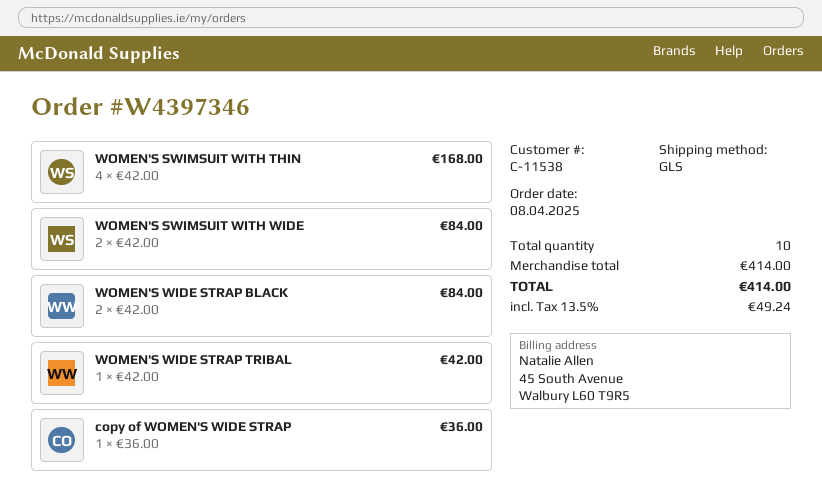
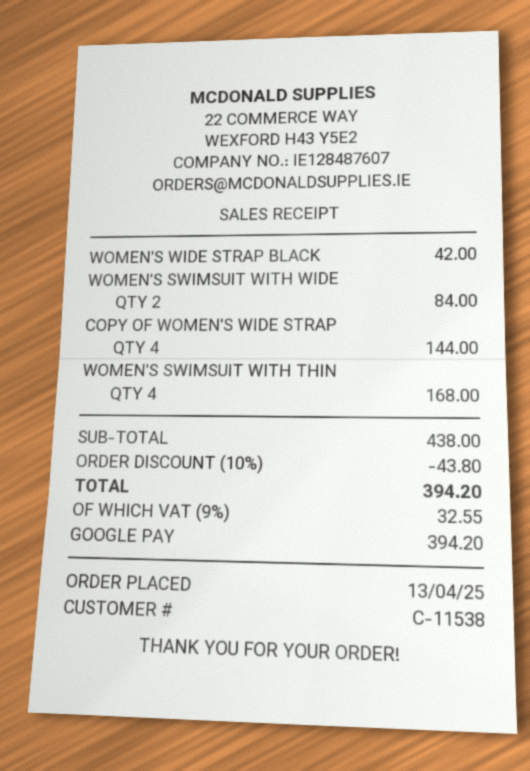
order date: 2025-04-08 -> 2025-04-13
WOMEN'S WIDE STRAP BLACK: 2 for 84.00 -> 1 for 42.00
WOMEN'S WIDE STRAP TRIBAL: 1 for 42.00 -> none
copy of WOMEN'S WIDE STRAP: 1 for 36.00 -> 4 for 144.00
subtotal: 414.00 -> 438.00
discount: none -> 10% = 43.80
tax: 13.5% = 49.24 -> 9% = 32.55
total: 414.00 -> 394.20

